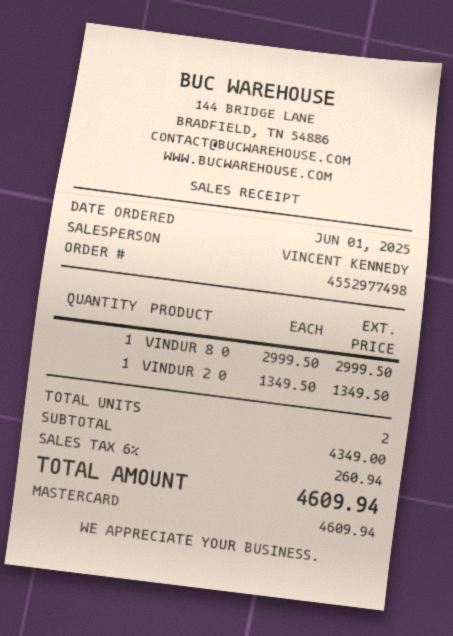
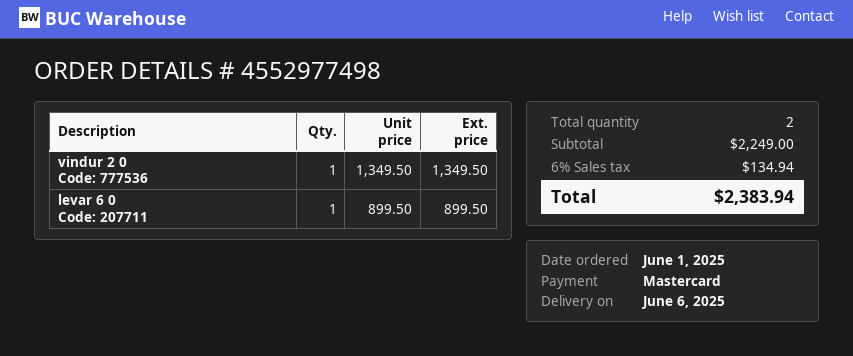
VINDUR 8 0: 1 x 2999.50 = 2999.50 -> none
levar 6 0: none -> 1 x 899.50 = 899.50
subtotal: 4349.00 -> 2249.00
tax: 6% = 260.94 -> 6% = 134.94
total: 4609.94 -> 2383.94

